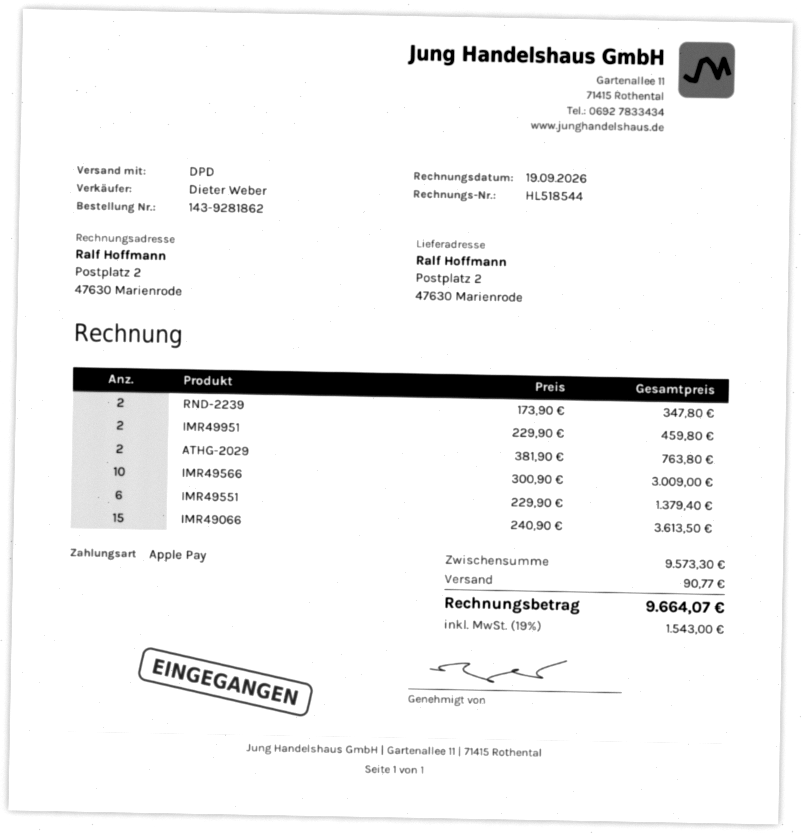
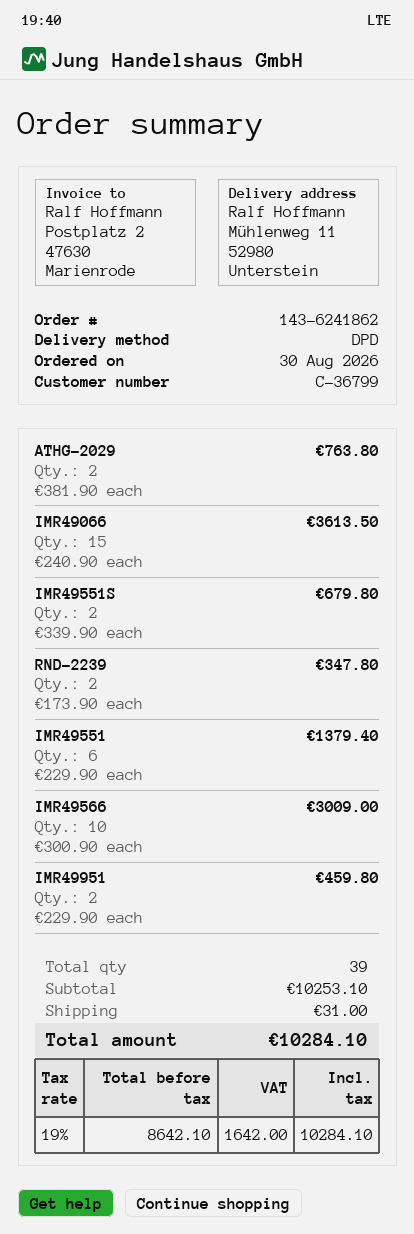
order number: 143-9281862 -> 143-6241862
ship to: Postplatz 2, 47630 Marienrode -> Mühlenweg 11, 52980 Unterstein
IMR49551S: none -> 2 x 339.90 = 679.80
subtotal: 9573.30 -> 10253.10
shipping: 90.77 -> 31.00
tax: 19% = 1543.00 -> 19% = 1642.00
total: 9664.07 -> 10284.10

